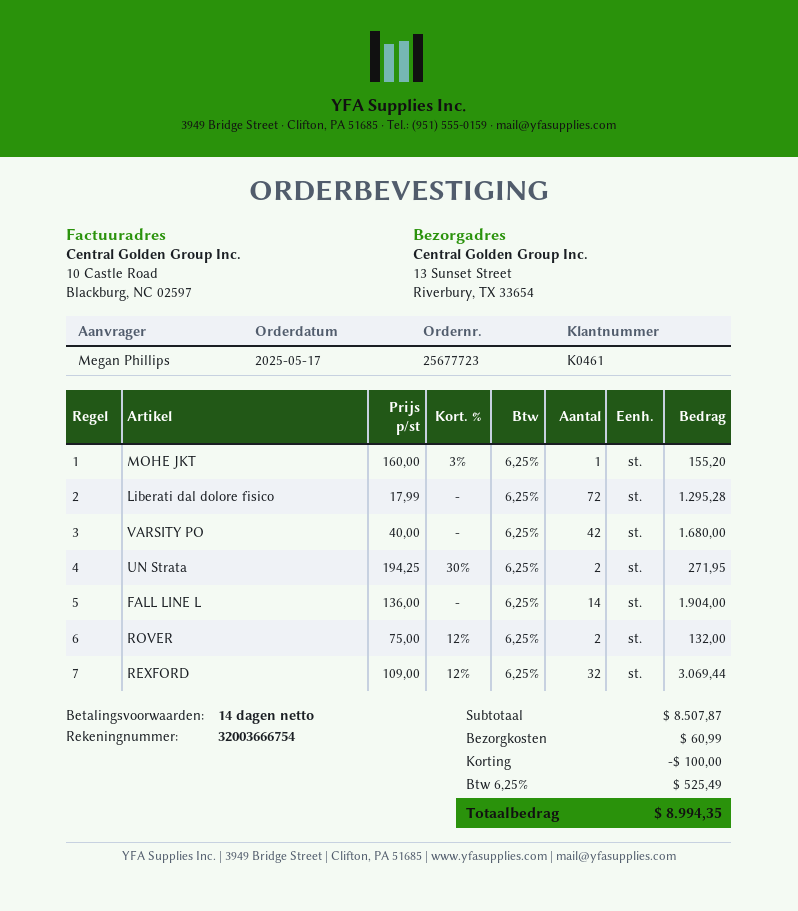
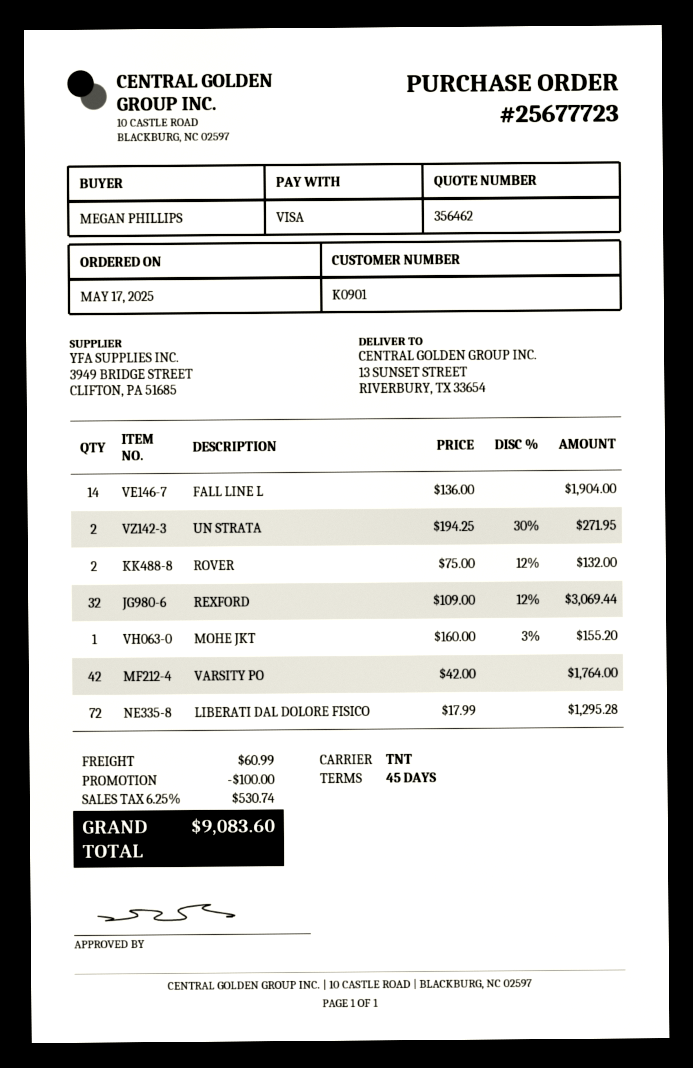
payment terms: 14 days -> 45 days
customer number: K0461 -> K0901
VARSITY PO: 42 x 40.00 = 1680.00 -> 42 x 42.00 = 1764.00
tax: 6.25% = 525.49 -> 6.25% = 530.74
total: 8994.35 -> 9083.60

